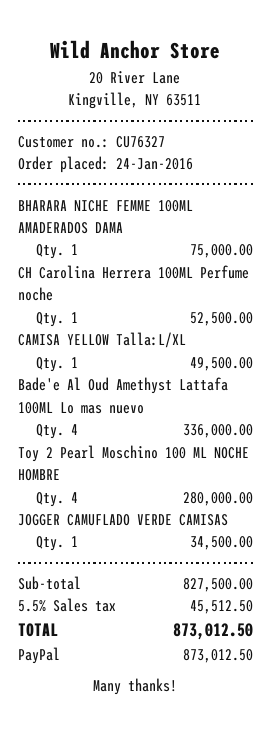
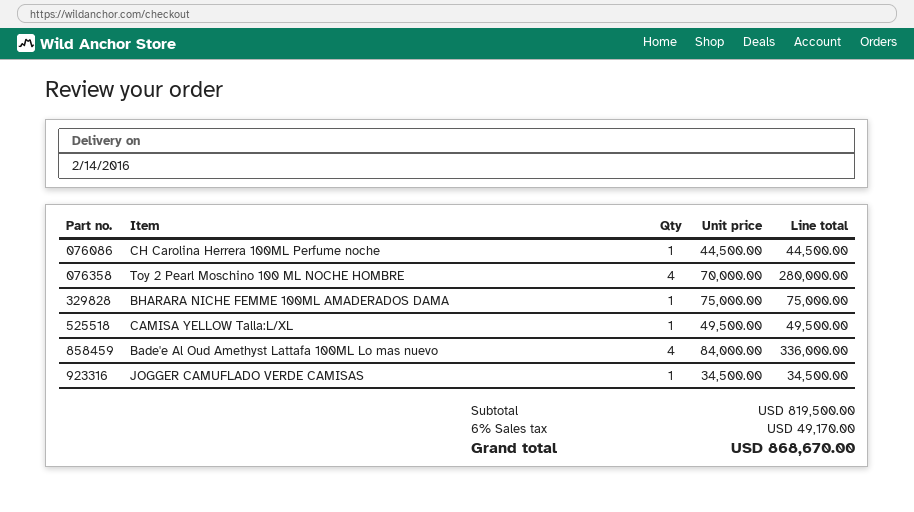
CH Carolina Herrera 100ML Perfume noche: 1 for 52500.00 -> 1 for 44500.00
subtotal: 827500.00 -> 819500.00
tax: 5.5% = 45512.50 -> 6% = 49170.00
total: 873012.50 -> 868670.00

